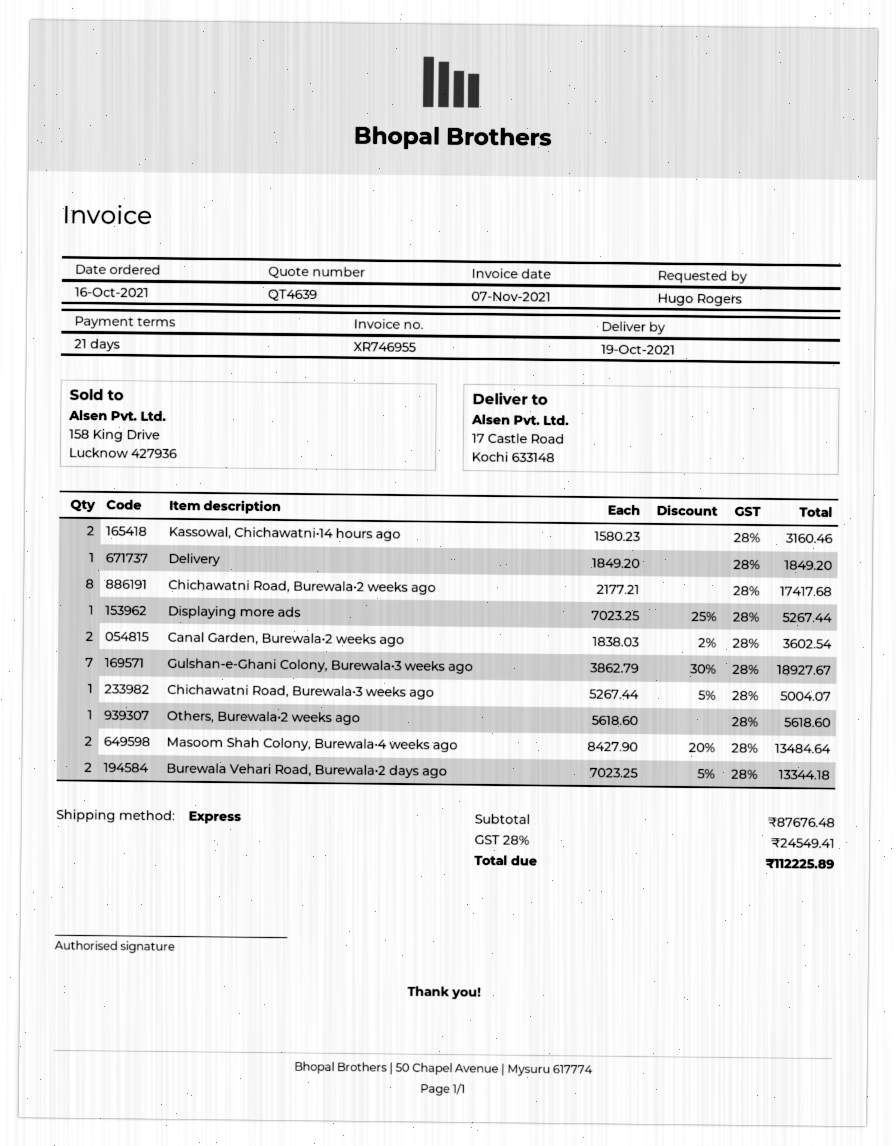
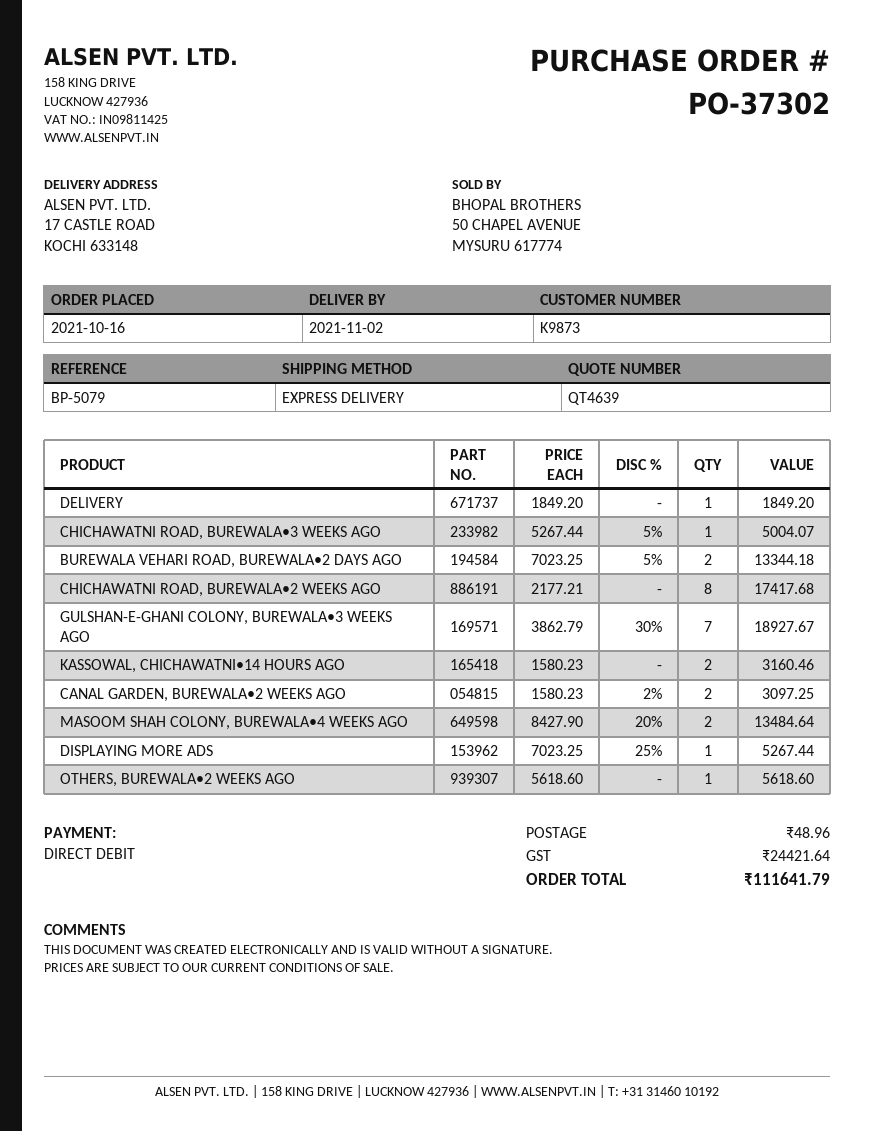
delivery date: 2021-10-19 -> 2021-11-02
Canal Garden, Burewala•2 weeks ago: 2 x 1838.03 - 2% = 3602.54 -> 2 x 1580.23 - 2% = 3097.25
shipping: none -> 48.96
tax: 24549.41 -> 24421.64
total: 112225.89 -> 111641.79

